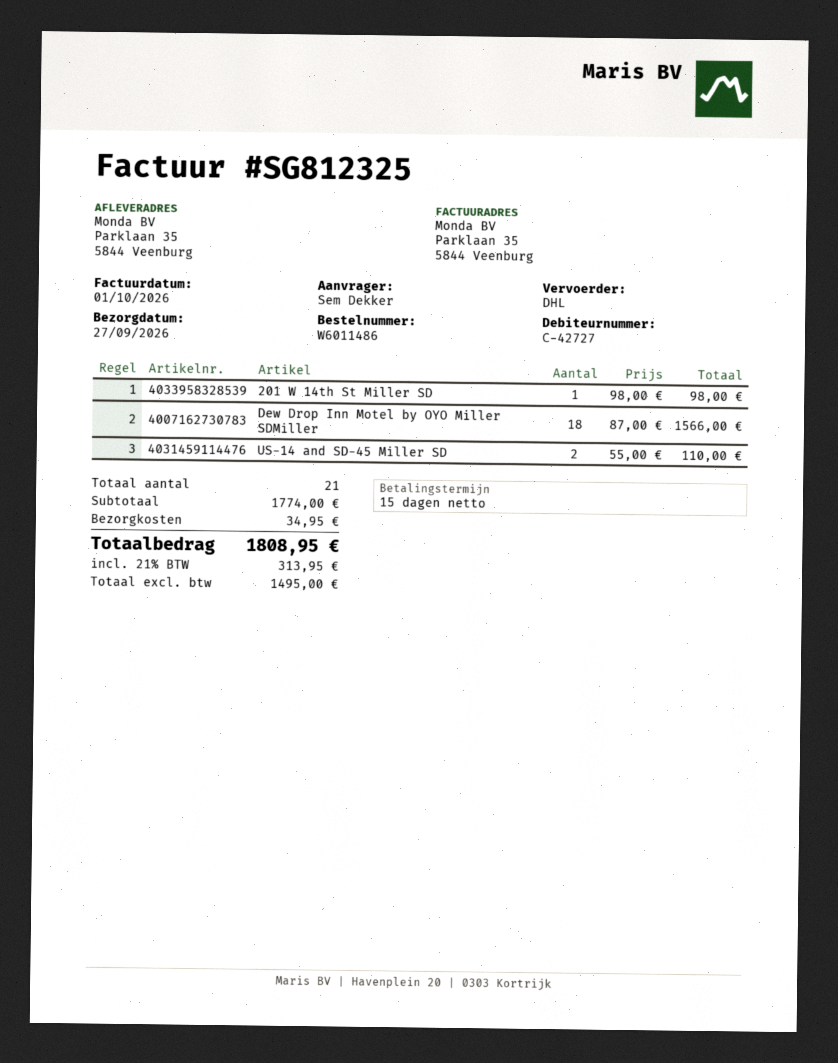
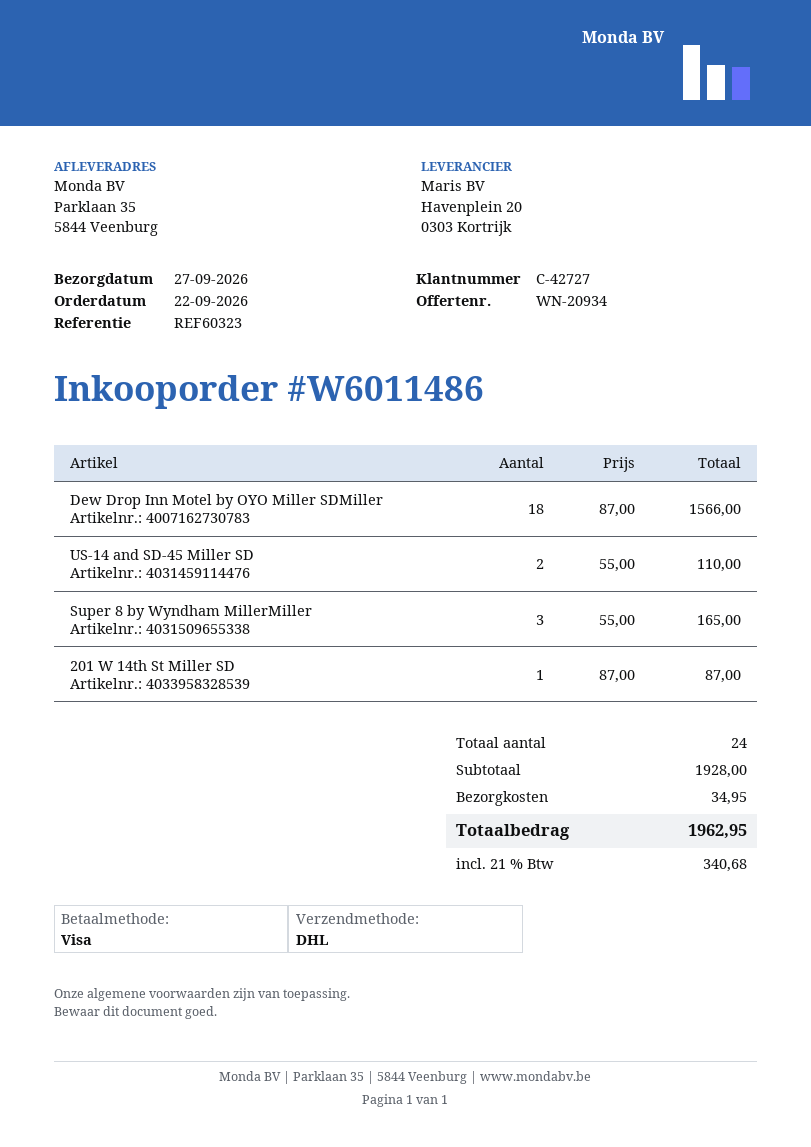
201 W 14th St Miller SD: 1 x 98.00 = 98.00 -> 1 x 87.00 = 87.00
Super 8 by Wyndham MillerMiller: none -> 3 x 55.00 = 165.00
total quantity: 21 -> 24
subtotal: 1774.00 -> 1928.00
tax: 21% = 313.95 -> 21% = 340.68
total: 1808.95 -> 1962.95

